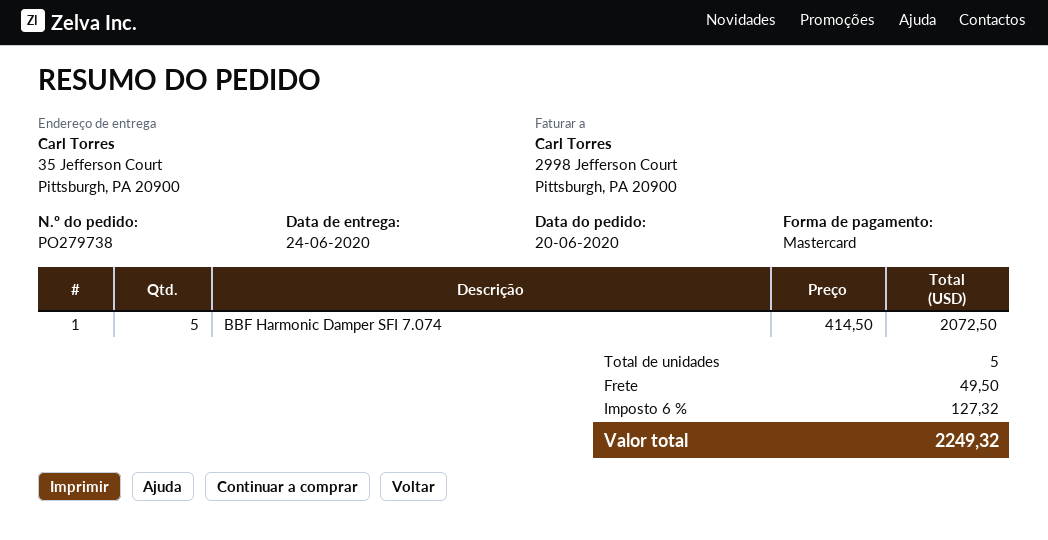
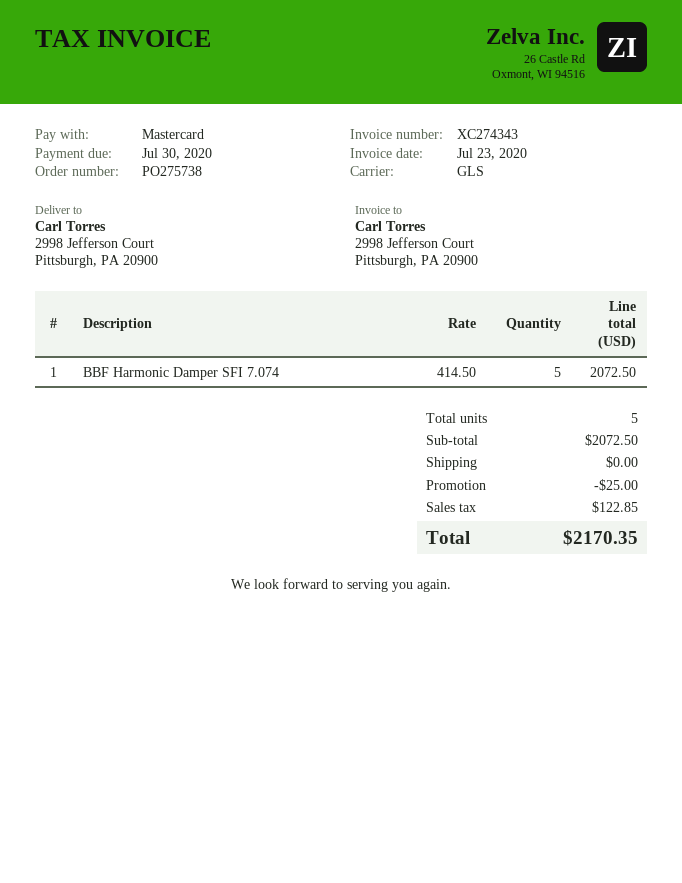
order number: PO279738 -> PO275738
ship to: 35 Jefferson Court, Pittsburgh, PA 20900 -> 2998 Jefferson Court, Pittsburgh, PA 20900
discount: none -> 25.00
shipping: 49.50 -> 0.00
tax: 127.32 -> 122.85
total: 2249.32 -> 2170.35

